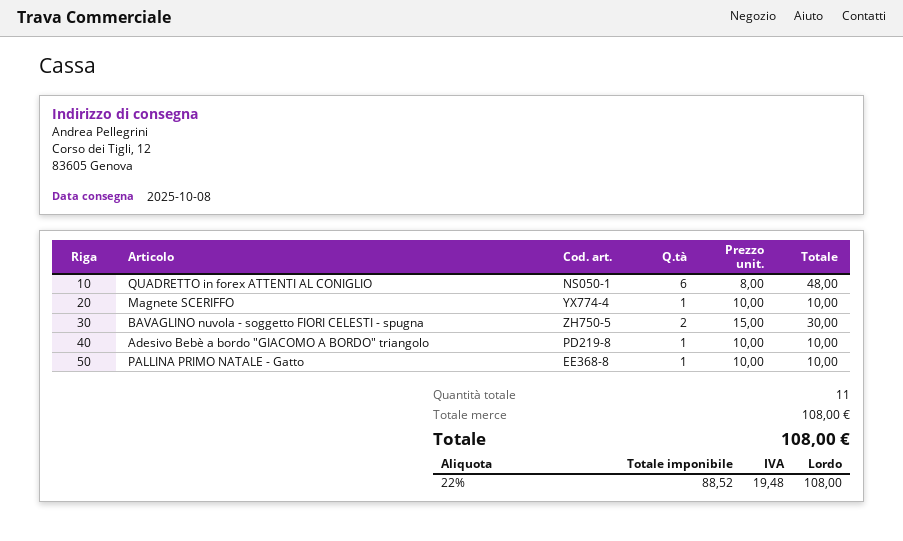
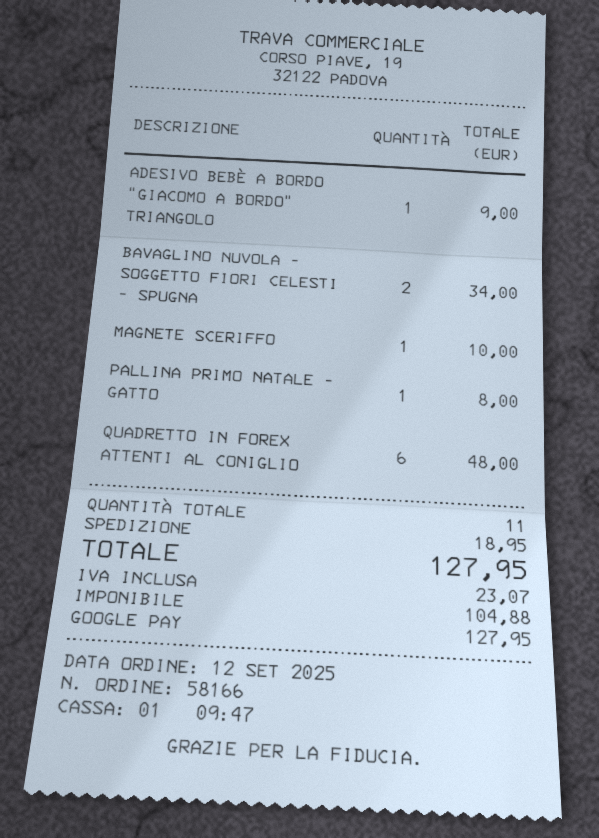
BAVAGLINO nuvola - soggetto FIORI CELESTI - spugna: 2 for 30.00 -> 2 for 34.00
Adesivo Bebè a bordo "GIACOMO A BORDO" triangolo: 1 for 10.00 -> 1 for 9.00
PALLINA PRIMO NATALE - Gatto: 1 for 10.00 -> 1 for 8.00
shipping: none -> 18.95
net: 88.52 -> 104.88
tax: 19.48 -> 23.07
total: 108.00 -> 127.95

